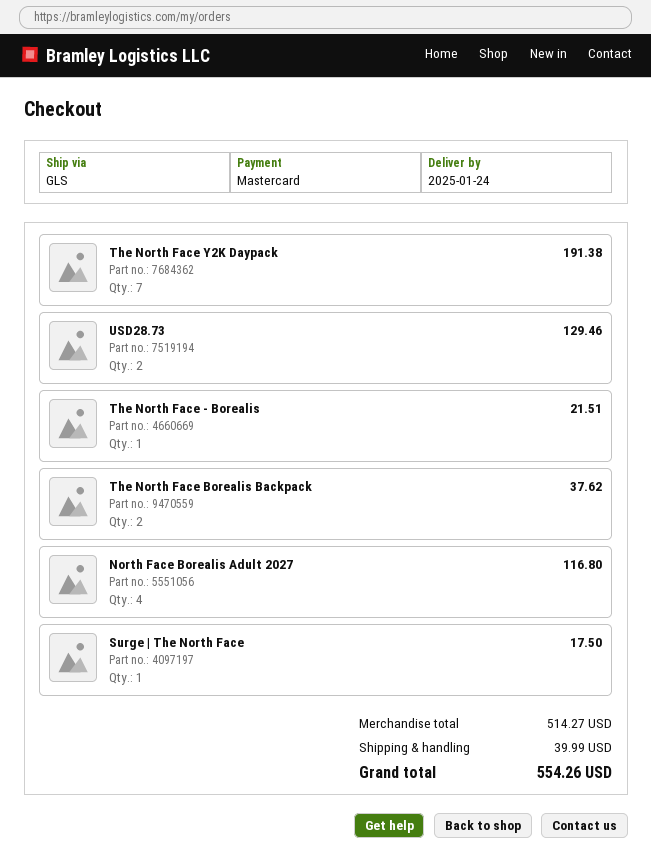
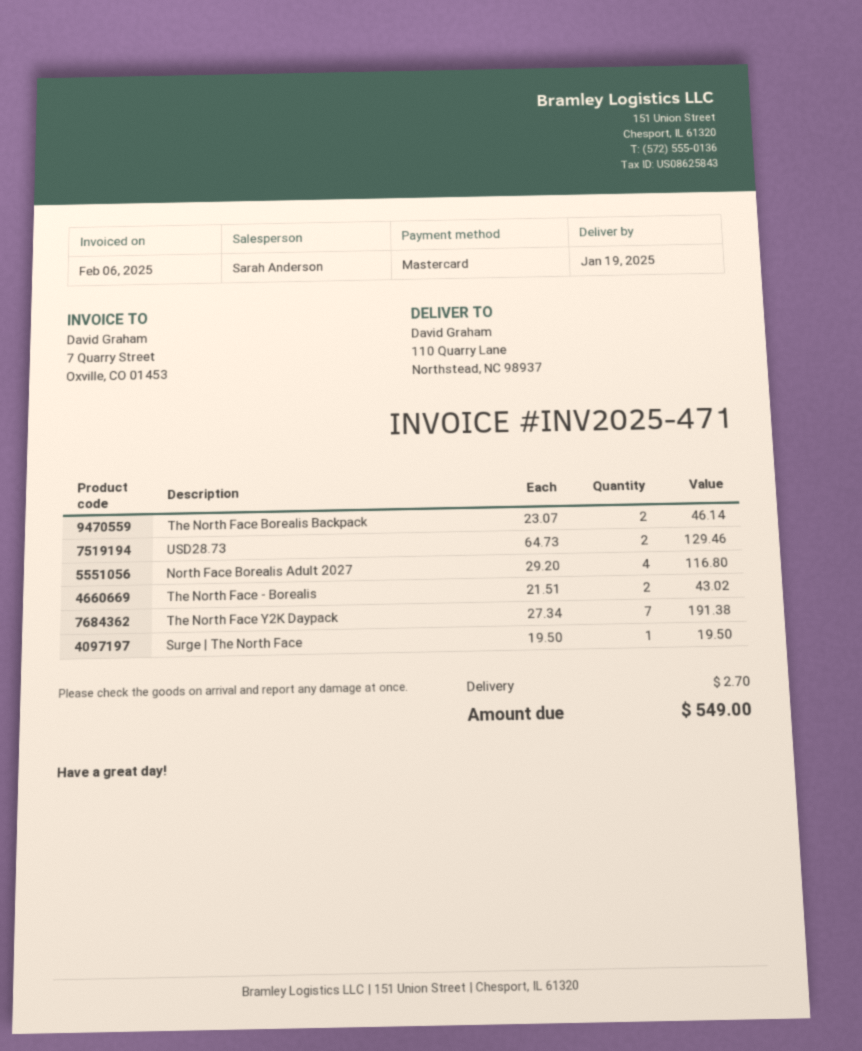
delivery date: 2025-01-24 -> 2025-01-19
The North Face - Borealis: 1 for 21.51 -> 2 for 43.02
The North Face Borealis Backpack: 2 for 37.62 -> 2 for 46.14
Surge | The North Face: 1 for 17.50 -> 1 for 19.50
shipping: 39.99 -> 2.70
total: 554.26 -> 549.00

